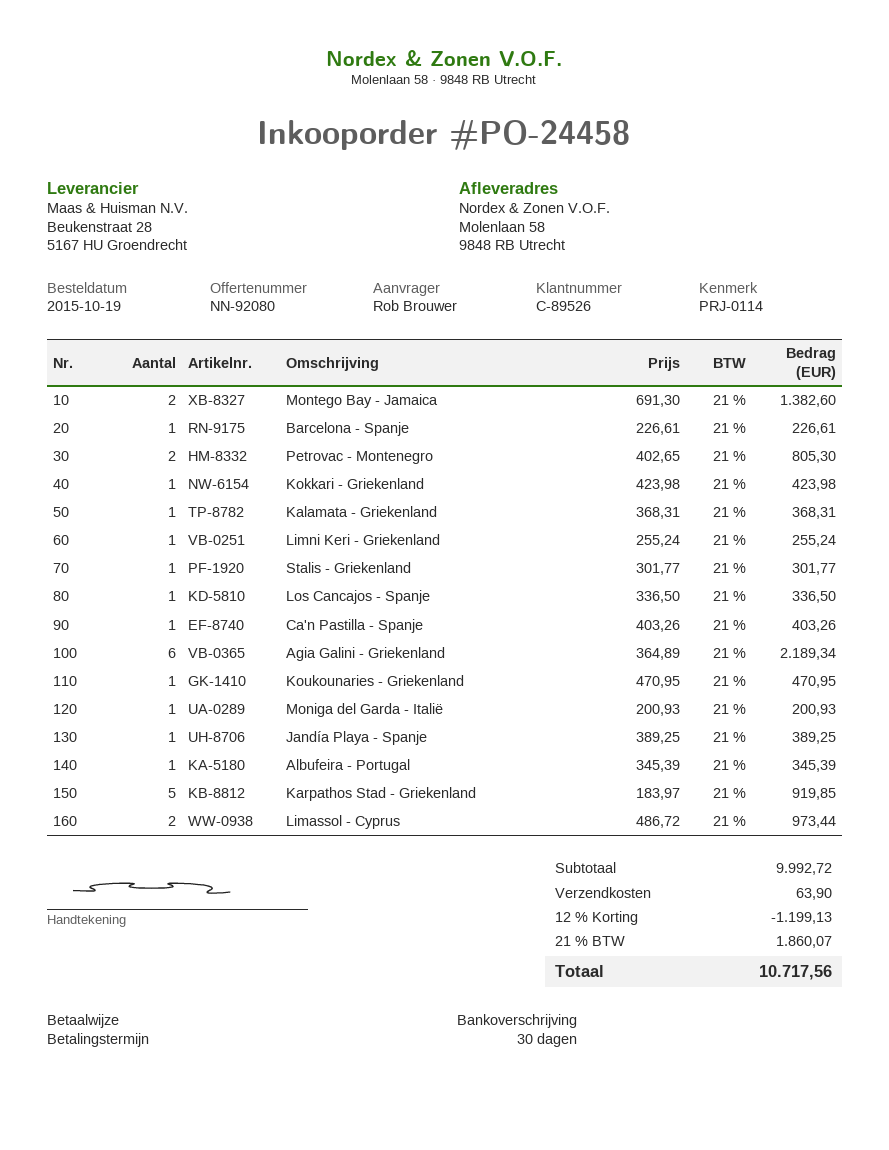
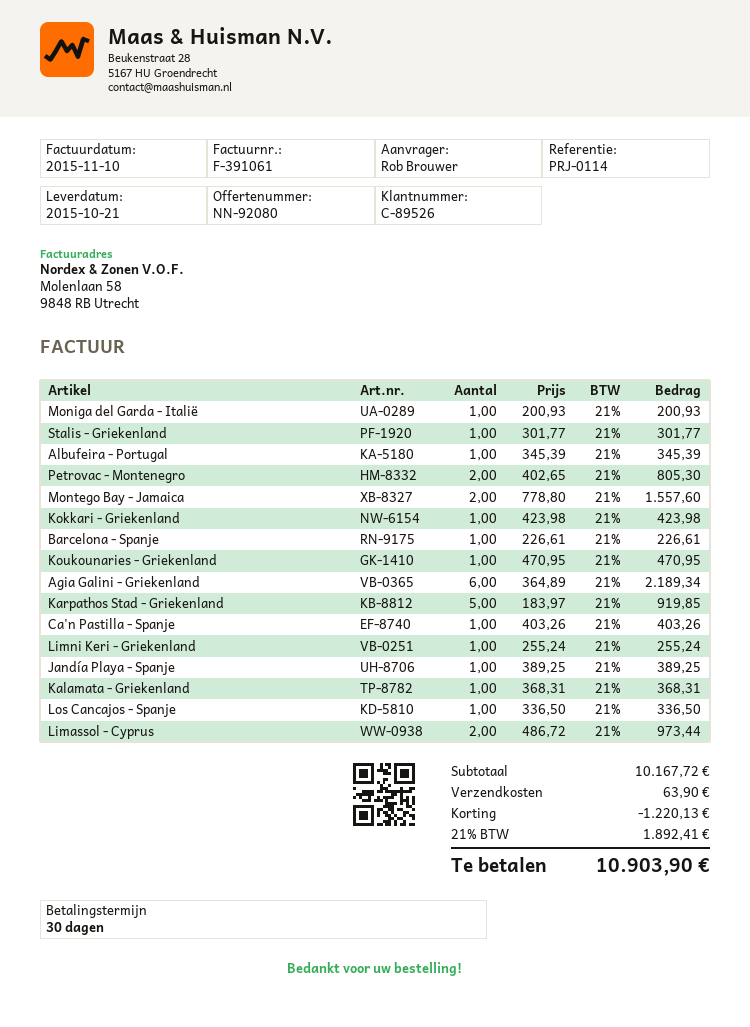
Montego Bay - Jamaica: 2 x 691.30 = 1382.60 -> 2 x 778.80 = 1557.60
subtotal: 9992.72 -> 10167.72
discount: 1199.13 -> 1220.13
tax: 21% = 1860.07 -> 21% = 1892.41
total: 10717.56 -> 10903.90

